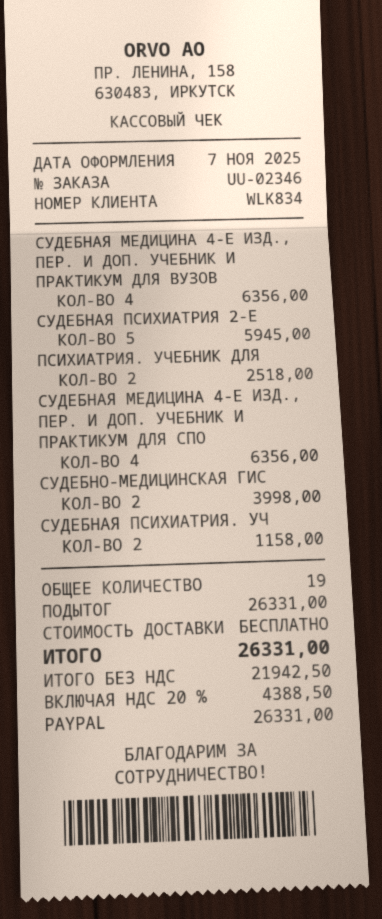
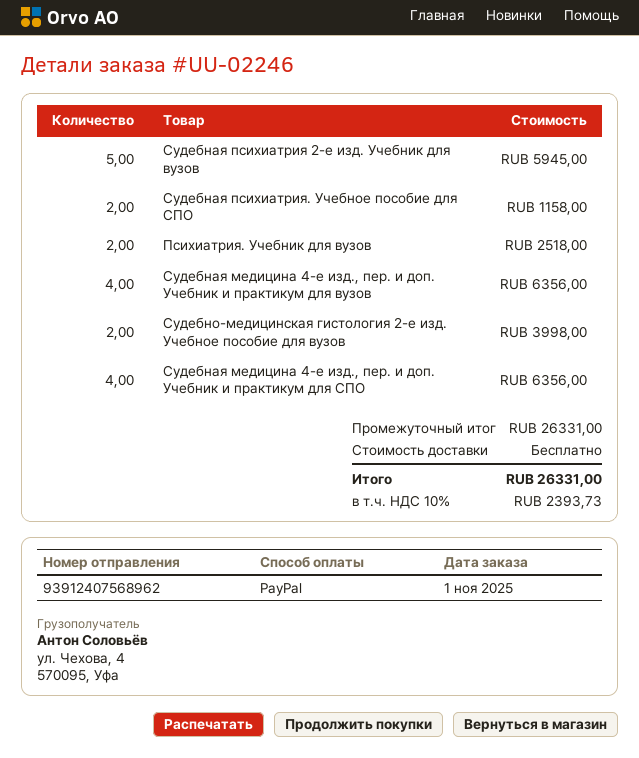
order number: UU-02346 -> UU-02246
order date: 2025-11-07 -> 2025-11-01
tax: 20% = 4388.50 -> 10% = 2393.73

